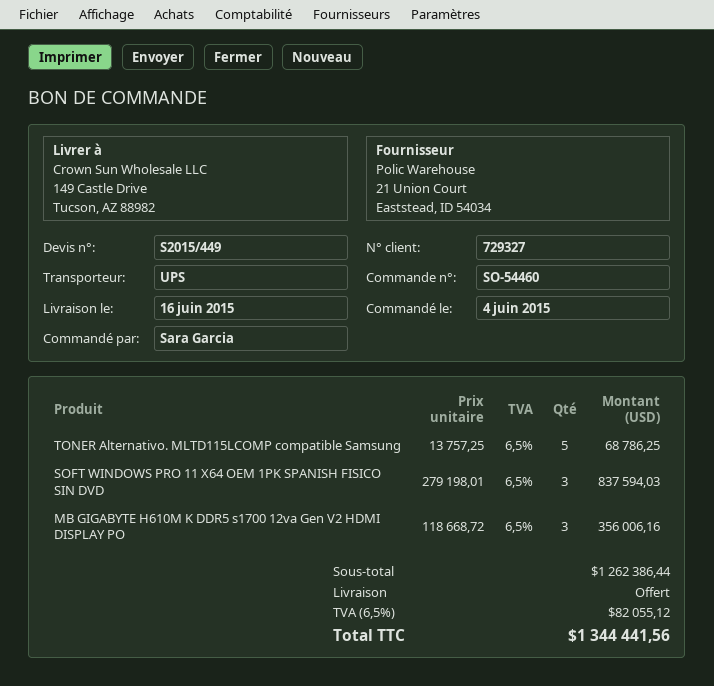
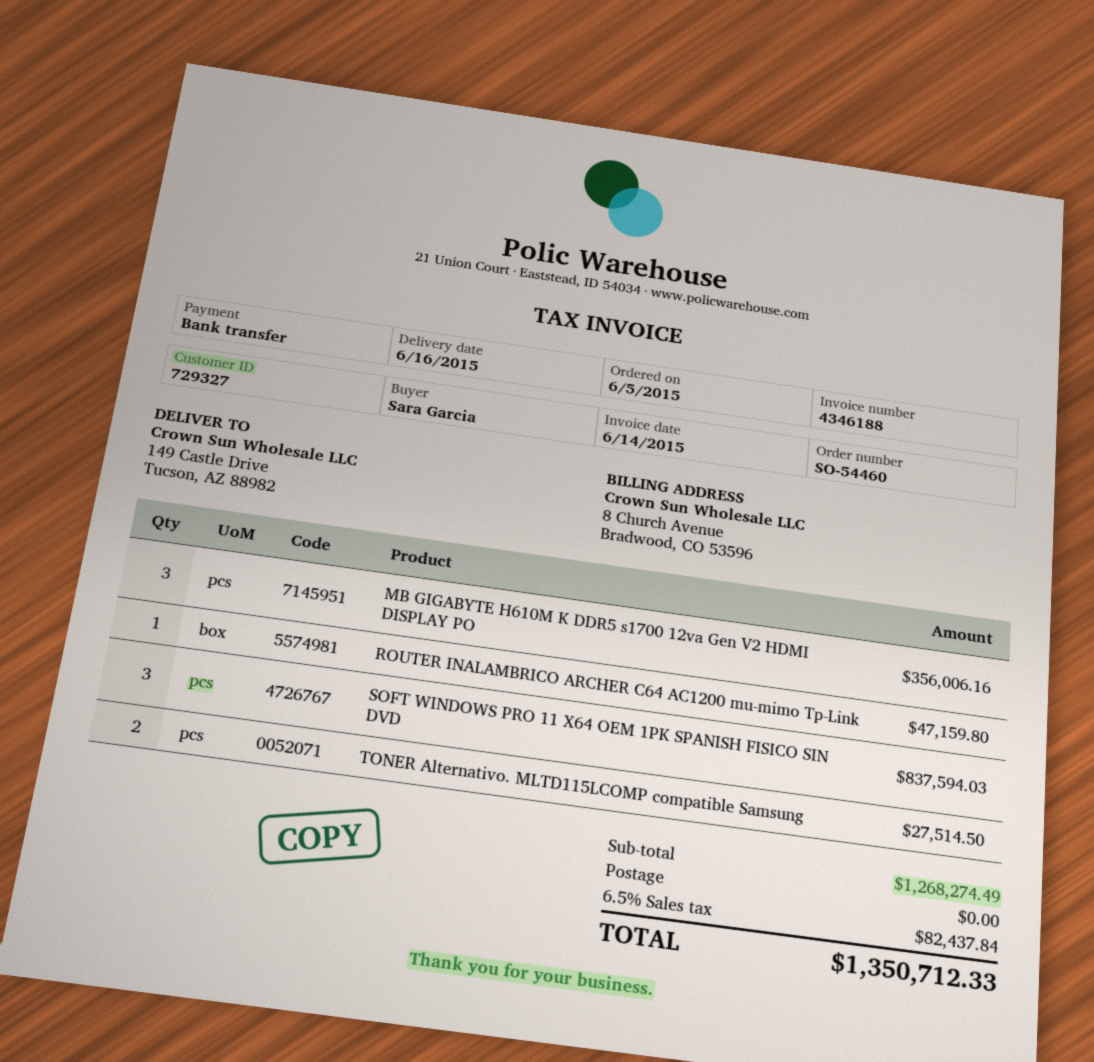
order date: 2015-06-04 -> 2015-06-05
TONER Alternativo. MLTD115LCOMP compatible Samsung: 5 for 68786.25 -> 2 for 27514.50
ROUTER INALAMBRICO ARCHER C64 AC1200 mu-mimo Tp-Link: none -> 1 for 47159.80
subtotal: 1262386.44 -> 1268274.49
tax: 6.5% = 82055.12 -> 6.5% = 82437.84
total: 1344441.56 -> 1350712.33

